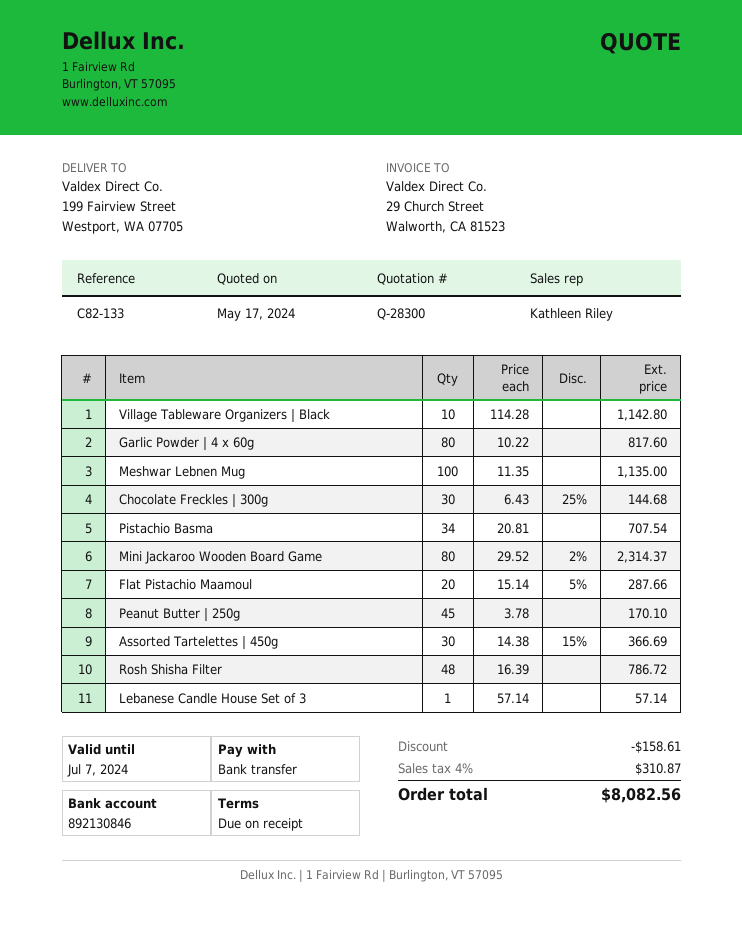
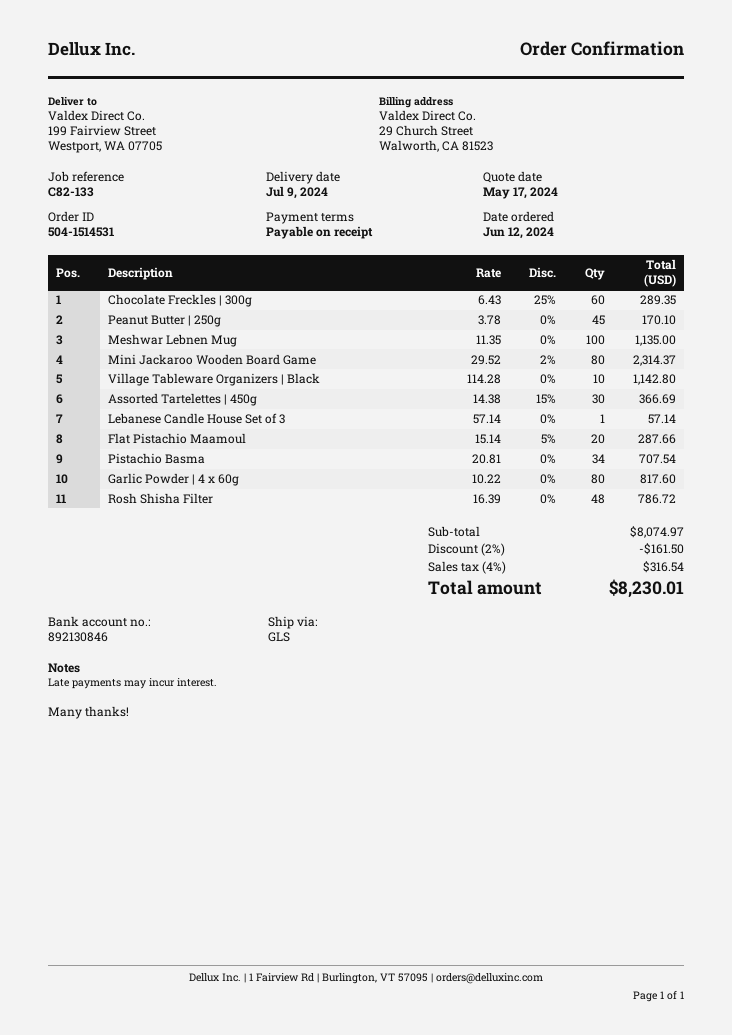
Chocolate Freckles | 300g: 30 x 6.43 - 25% = 144.68 -> 60 x 6.43 - 25% = 289.35
discount: 158.61 -> 161.50
tax: 4% = 310.87 -> 4% = 316.54
total: 8082.56 -> 8230.01

